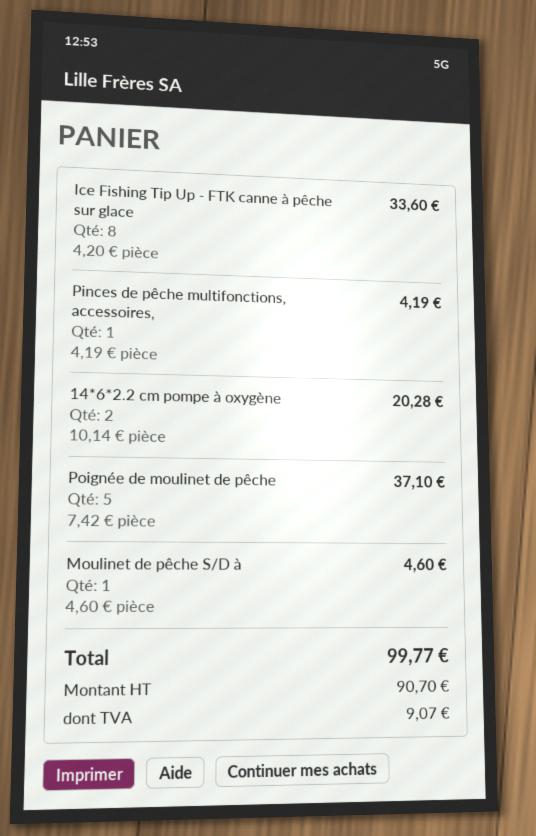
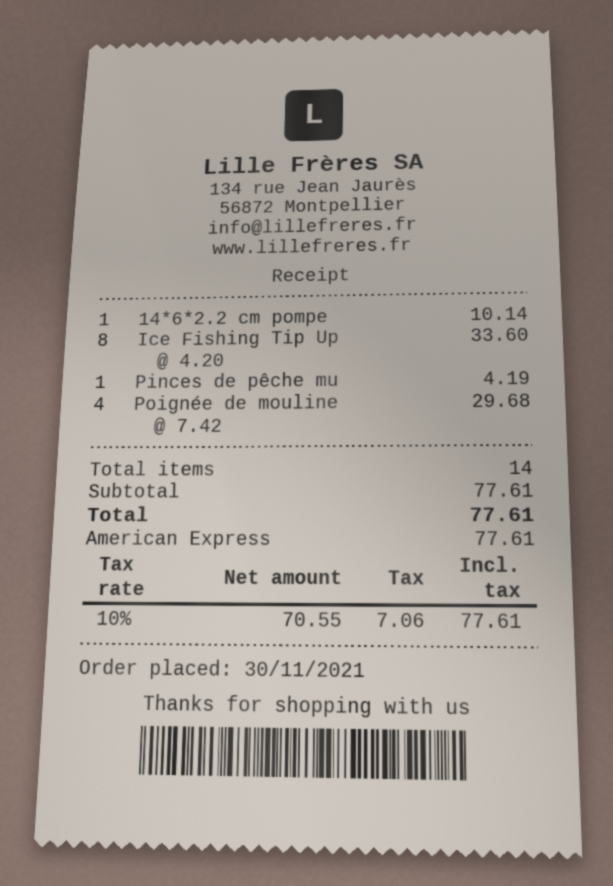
14*6*2.2 cm pompe à oxygène: 2 x 10.14 = 20.28 -> 1 x 10.14 = 10.14
Poignée de moulinet de pêche: 5 x 7.42 = 37.10 -> 4 x 7.42 = 29.68
Moulinet de pêche S/D à: 1 x 4.60 = 4.60 -> none
net: 90.70 -> 70.55
tax: 9.07 -> 7.06
total: 99.77 -> 77.61

